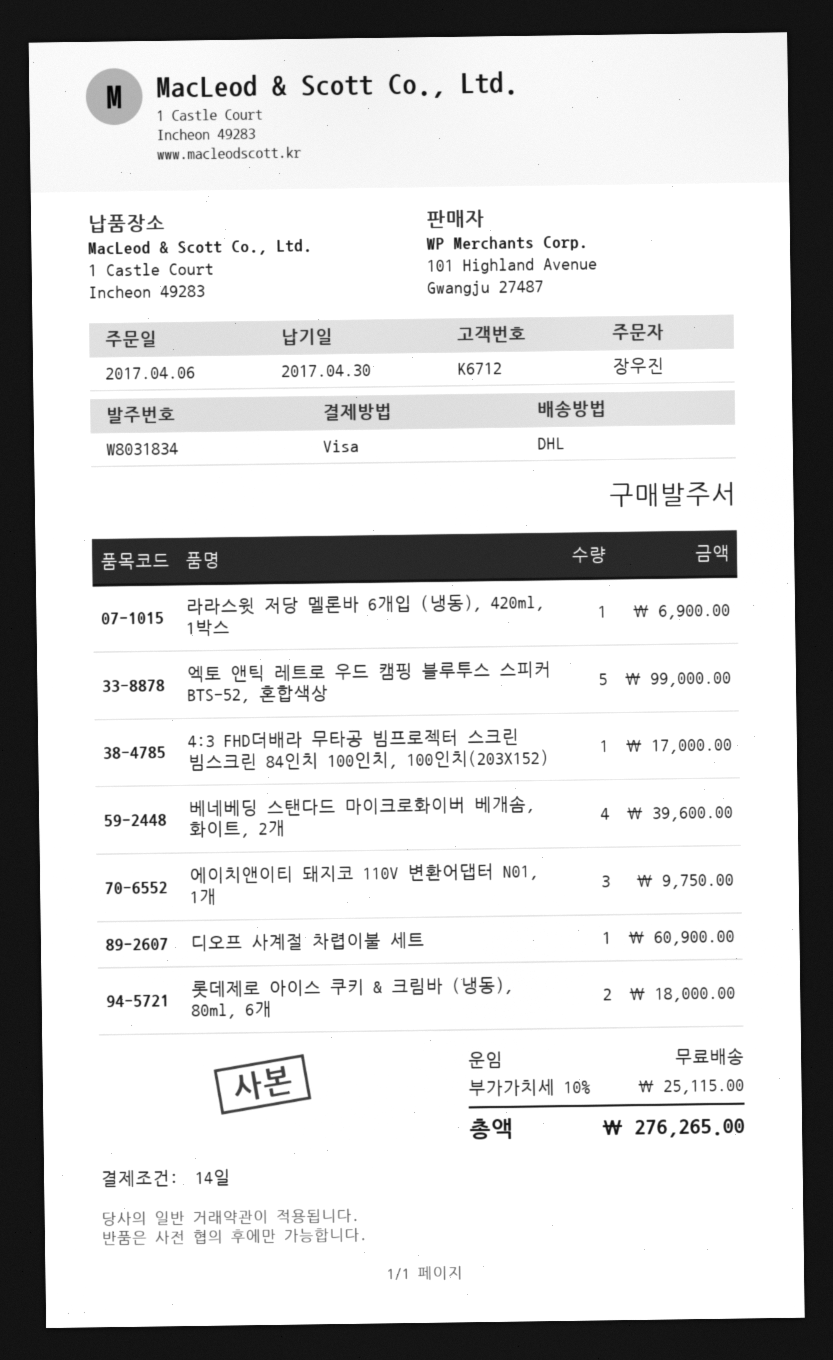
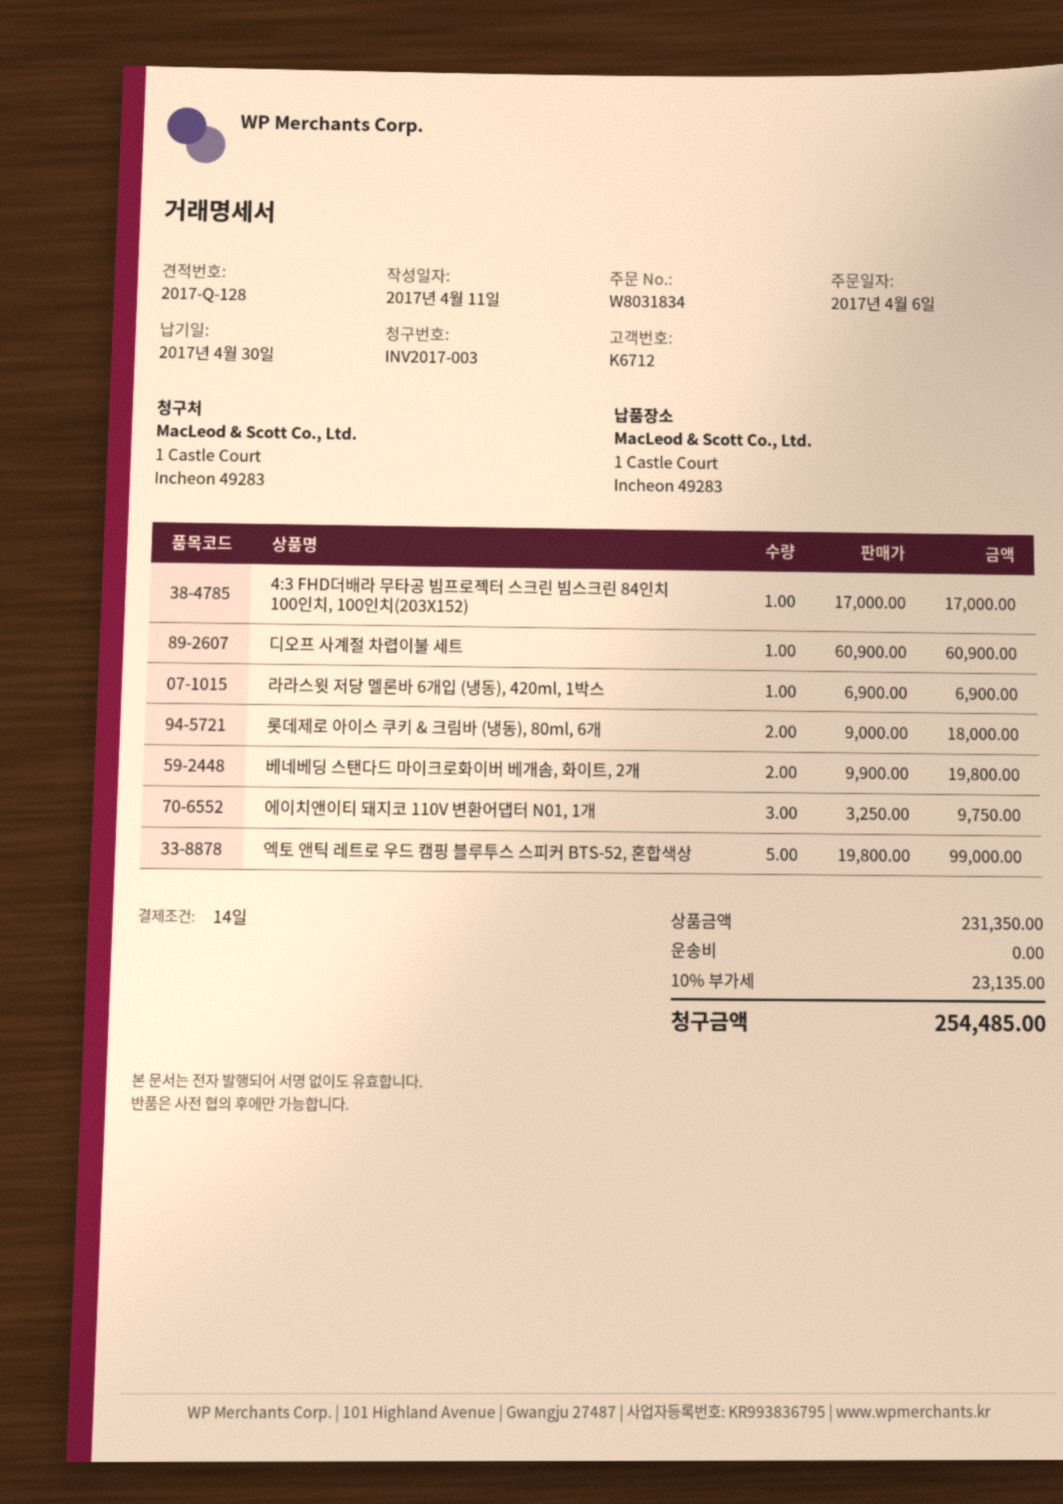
베네베딩 스탠다드 마이크로화이버 베개솜, 화이트, 2개: 4 for 39600.00 -> 2 for 19800.00
tax: 10% = 25115.00 -> 10% = 23135.00
total: 276265.00 -> 254485.00

